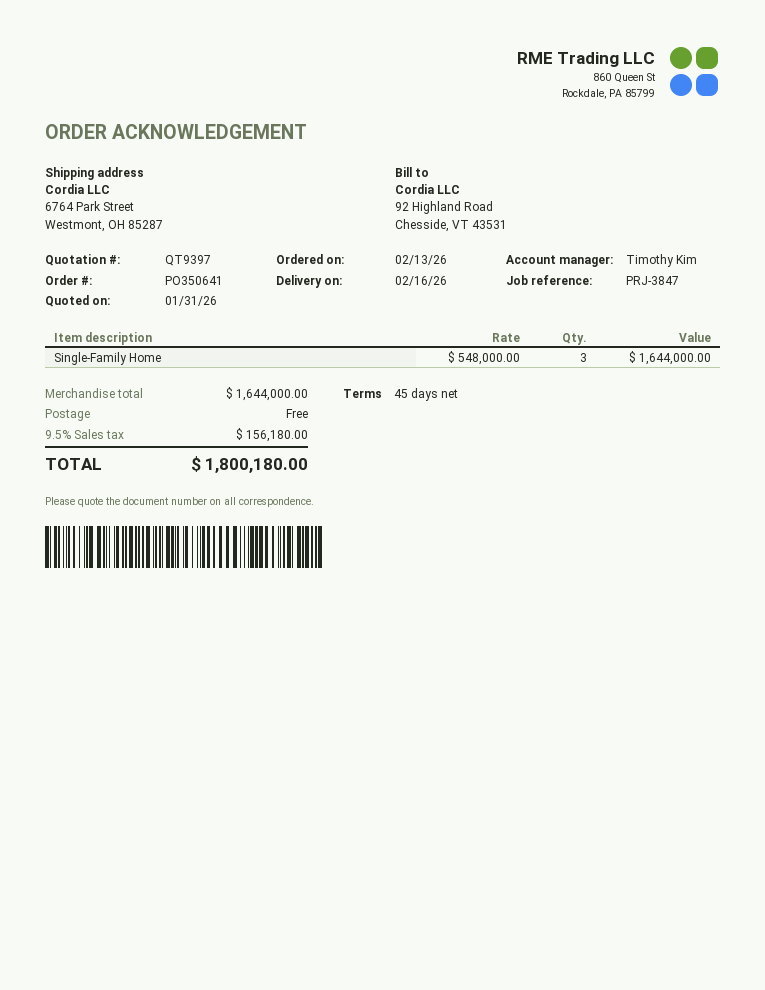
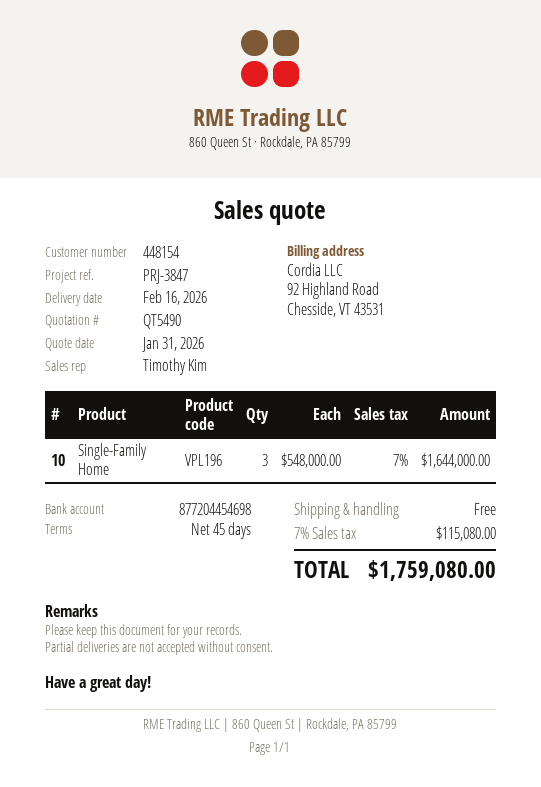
quote number: QT9397 -> QT5490
tax: 9.5% = 156180.00 -> 7% = 115080.00
total: 1800180.00 -> 1759080.00

